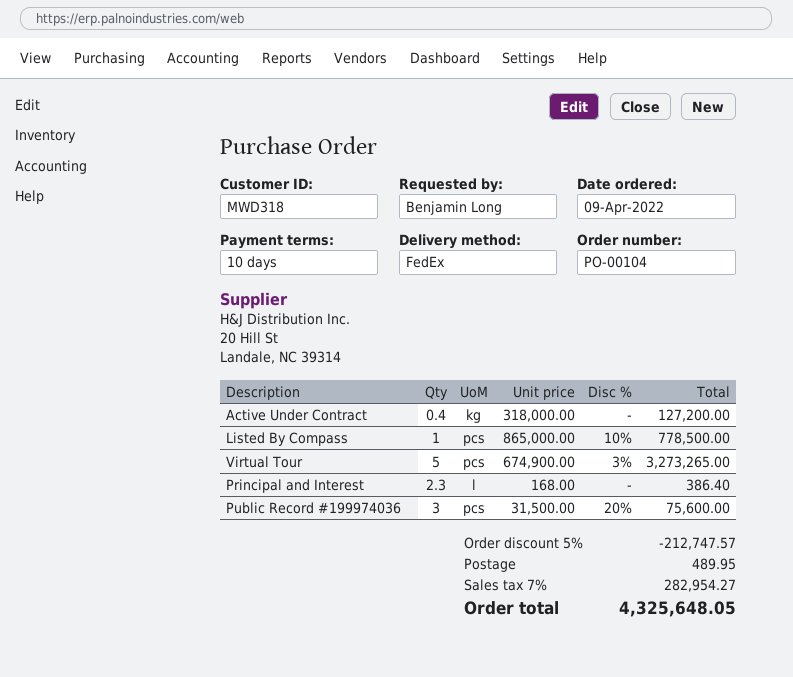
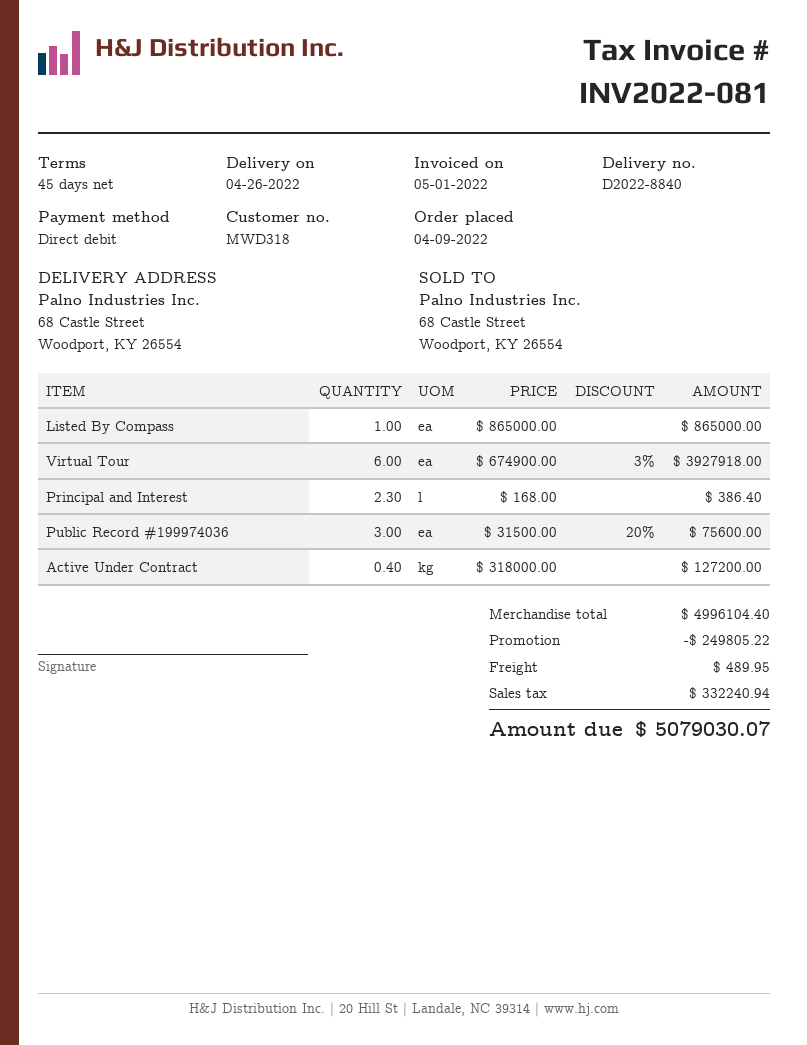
payment terms: 10 days -> 45 days
Listed By Compass: 1 x 865000.00 - 10% = 778500.00 -> 1 x 865000.00 = 865000.00
Virtual Tour: 5 x 674900.00 - 3% = 3273265.00 -> 6 x 674900.00 - 3% = 3927918.00
discount: 212747.57 -> 249805.22
tax: 282954.27 -> 332240.94
total: 4325648.05 -> 5079030.07

